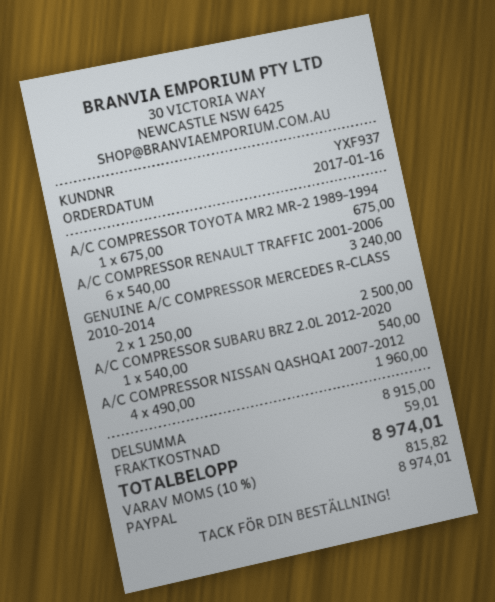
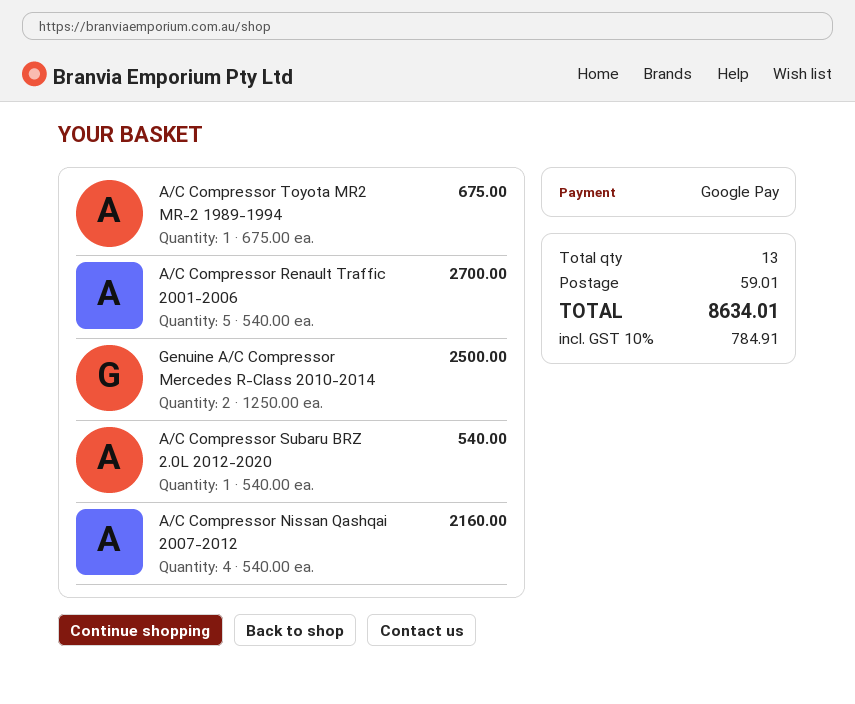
payment method: PayPal -> Google Pay
A/C COMPRESSOR RENAULT TRAFFIC 2001-2006: 6 x 540.00 = 3240.00 -> 5 x 540.00 = 2700.00
A/C COMPRESSOR NISSAN QASHQAI 2007-2012: 4 x 490.00 = 1960.00 -> 4 x 540.00 = 2160.00
tax: 10% = 815.82 -> 10% = 784.91
total: 8974.01 -> 8634.01

